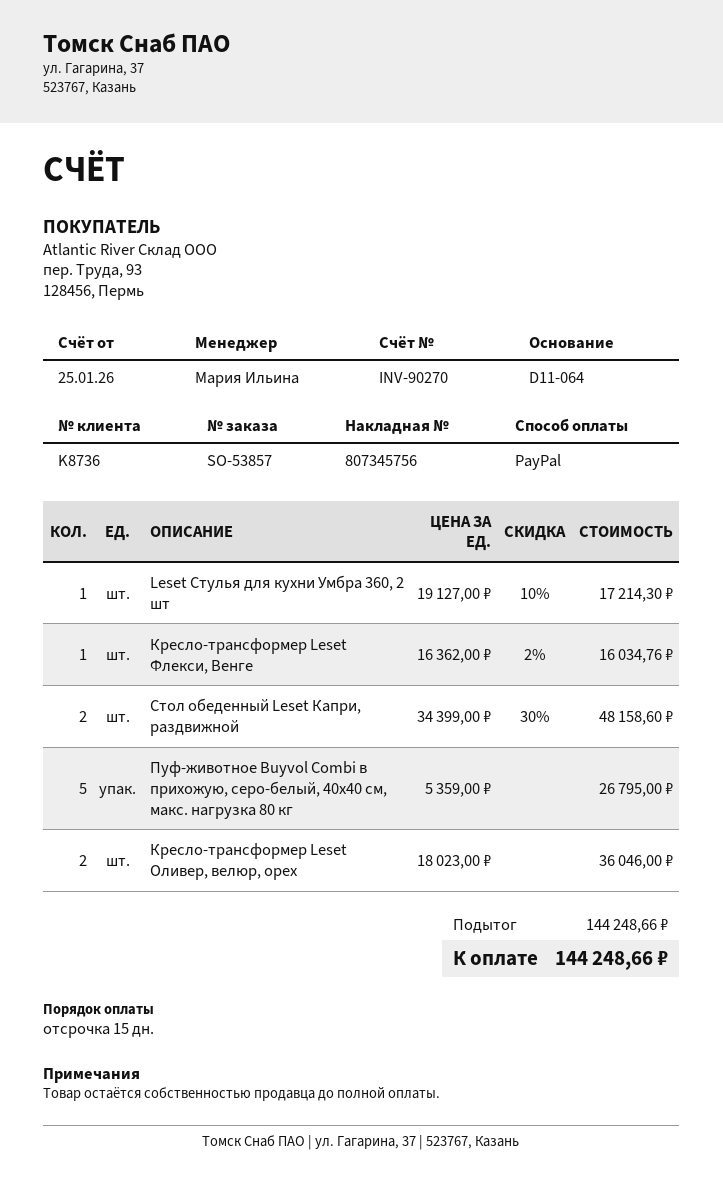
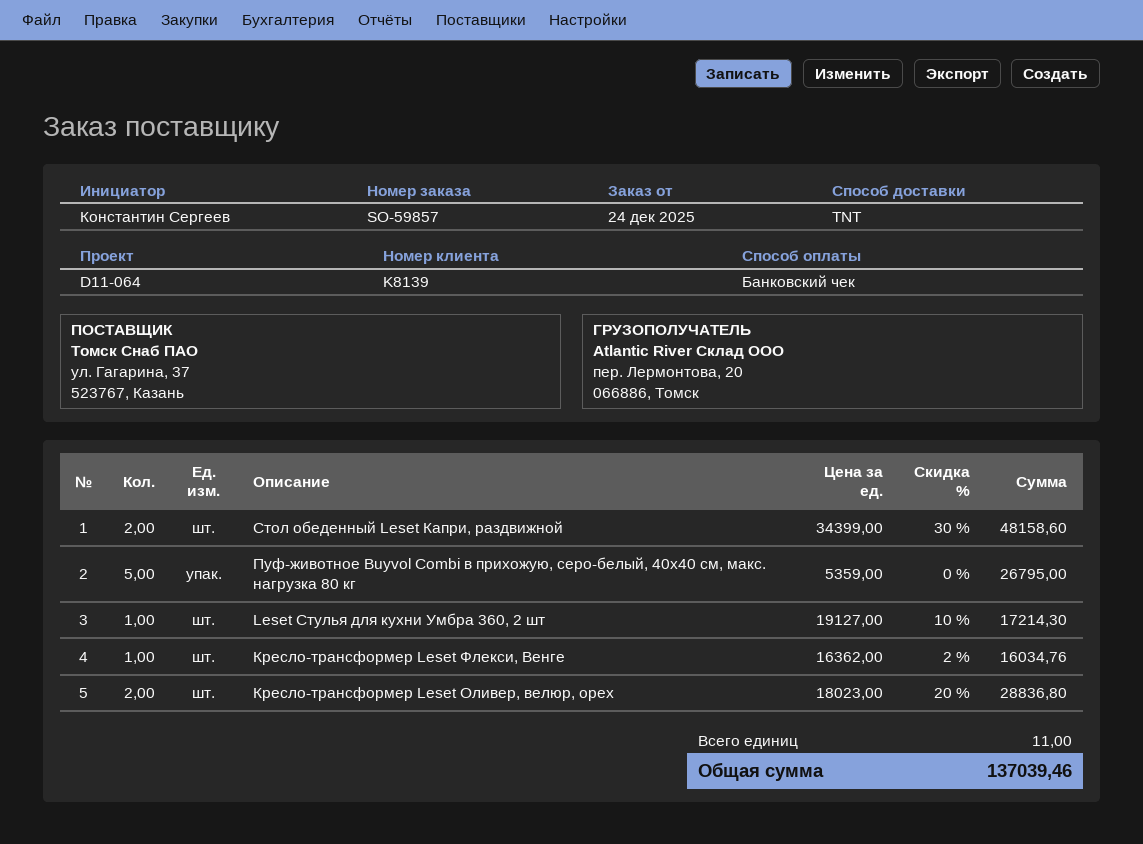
order number: SO-53857 -> SO-59857
customer number: K8736 -> K8139
payment method: PayPal -> cheque
Кресло-трансформер Leset Оливер, велюр, орех: 2 x 18023.00 = 36046.00 -> 2 x 18023.00 - 20% = 28836.80
total: 144248.66 -> 137039.46

